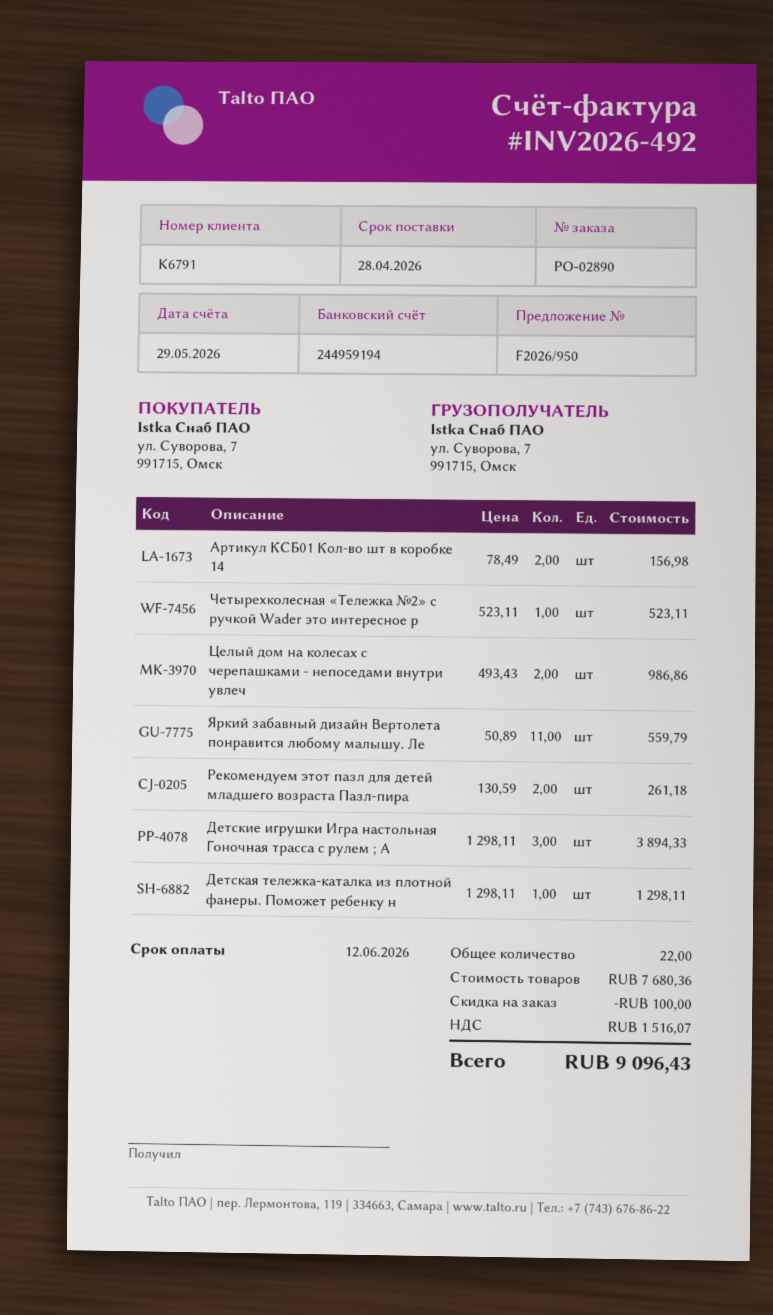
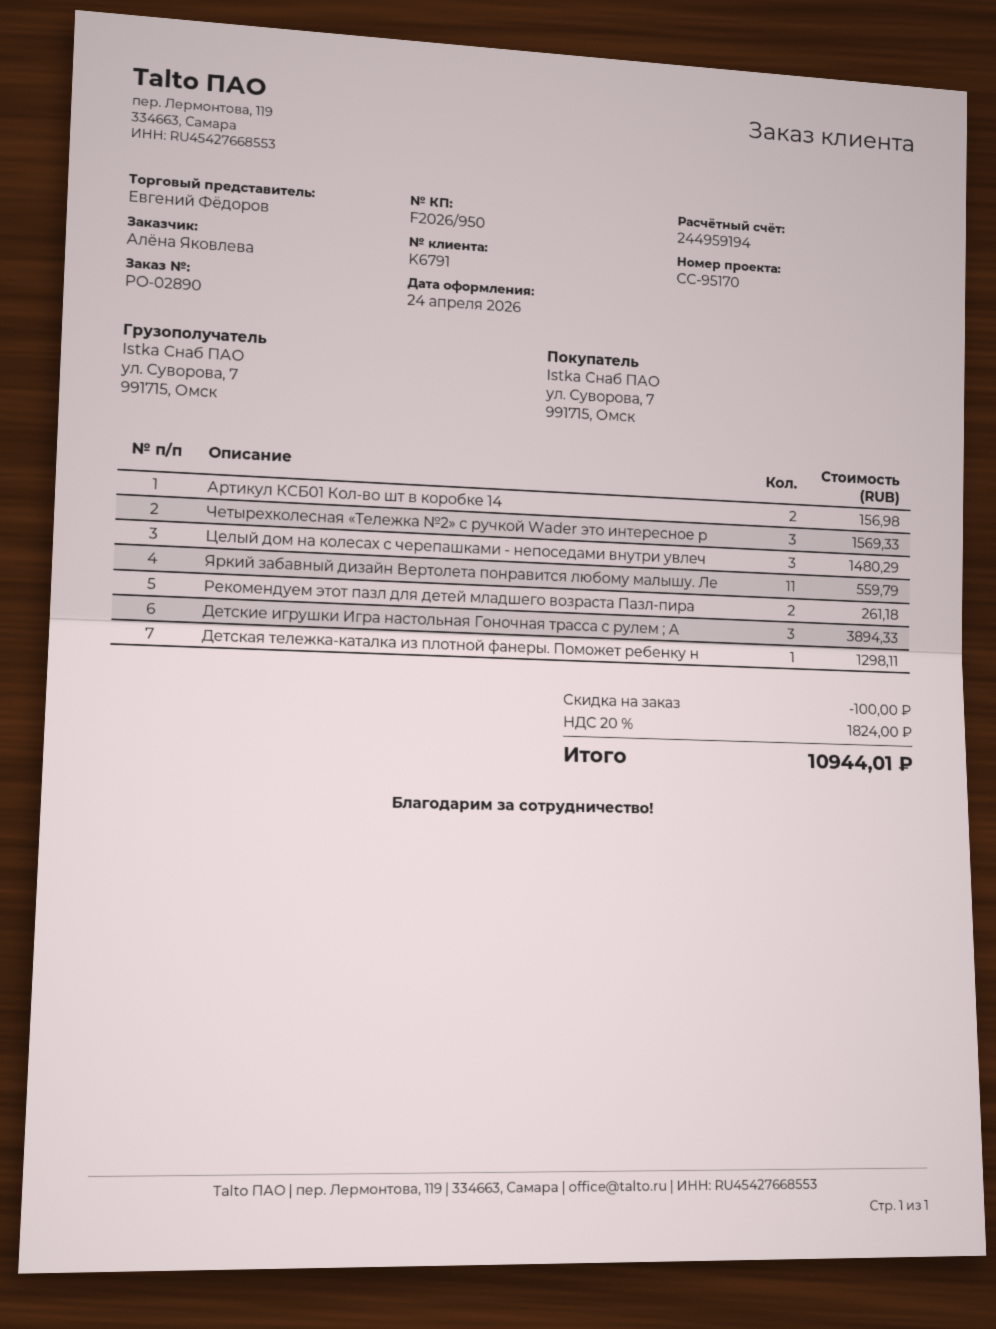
Четырехколесная «Тележка №2» с ручкой Wader это интересное р: 1 for 523.11 -> 3 for 1569.33
Целый дом на колесах с черепашками - непоседами внутри увлеч: 2 for 986.86 -> 3 for 1480.29
tax: 1516.07 -> 1824.00
total: 9096.43 -> 10944.01

